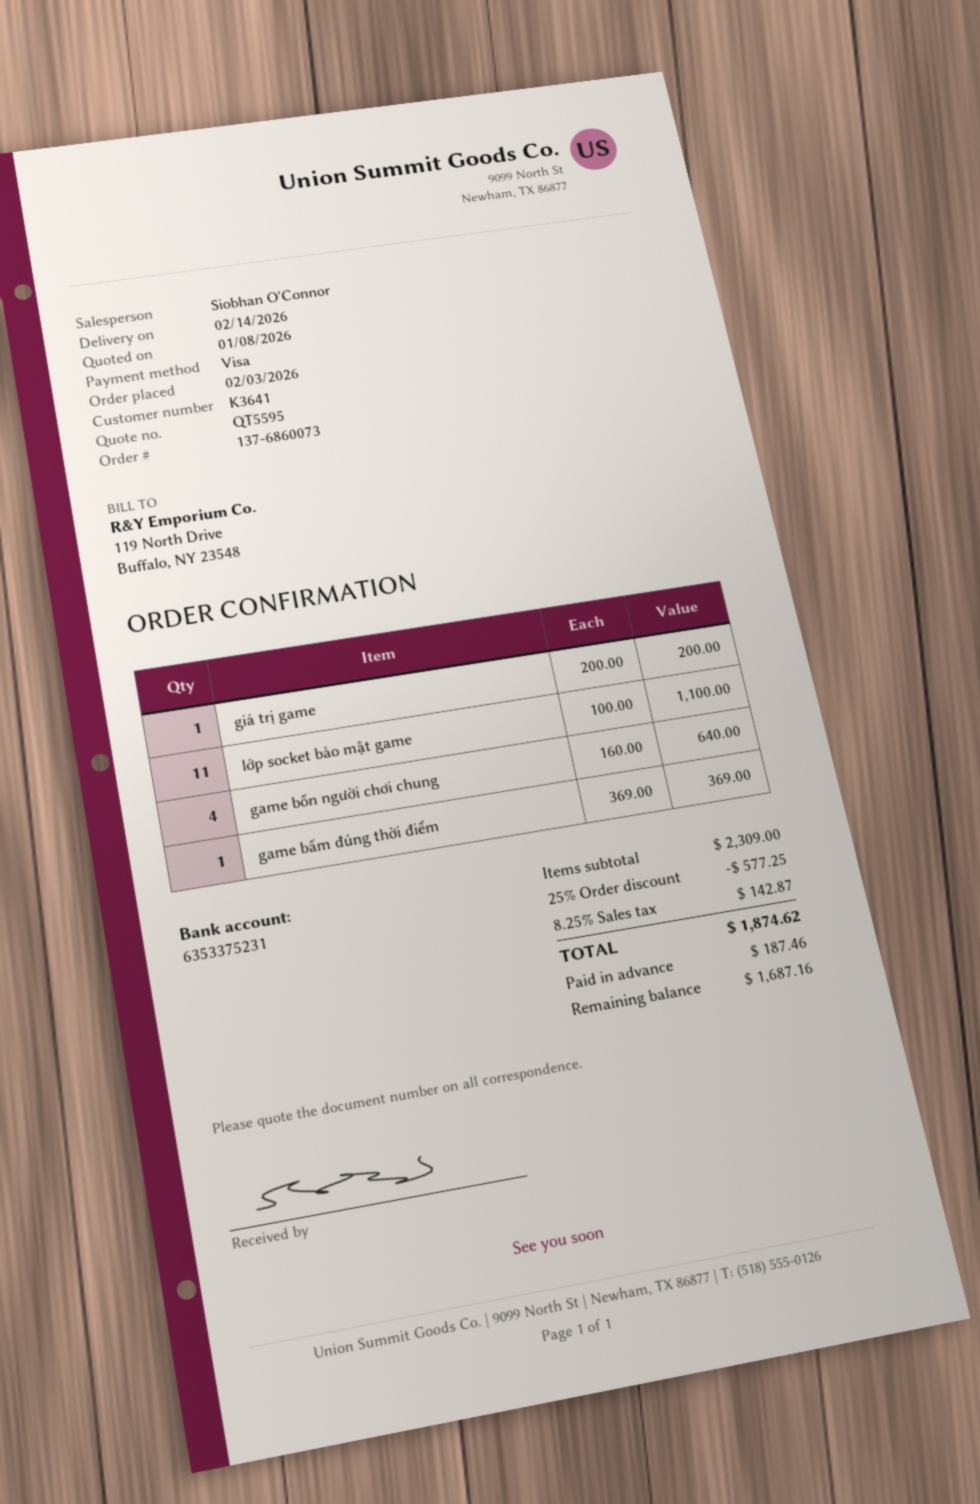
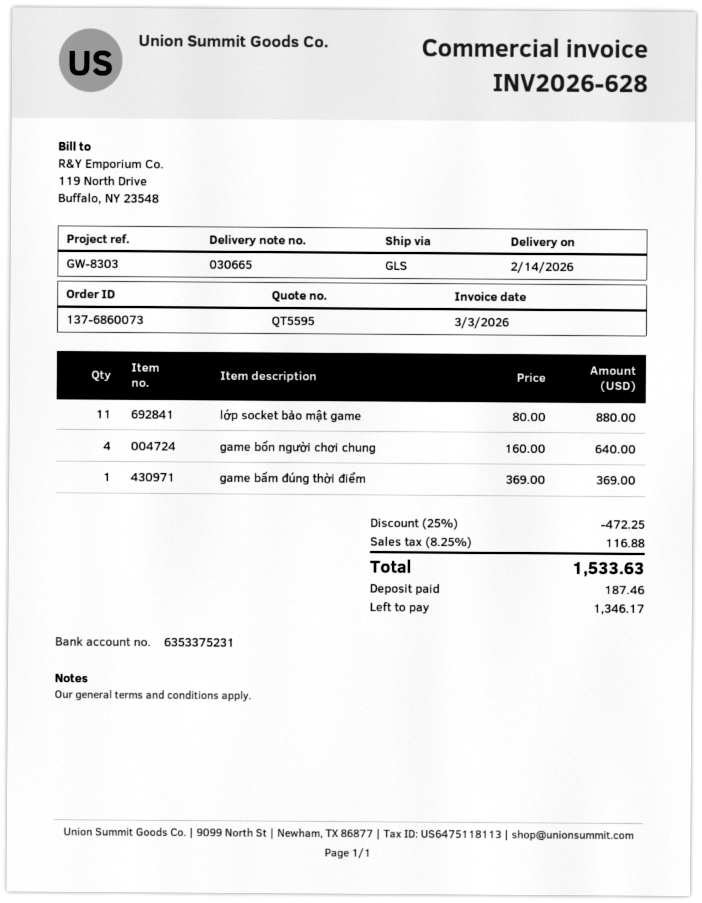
giá trị game: 1 x 200.00 = 200.00 -> none
lớp socket bảo mật game: 11 x 100.00 = 1100.00 -> 11 x 80.00 = 880.00
discount: 25% = 577.25 -> 25% = 472.25
tax: 8.25% = 142.87 -> 8.25% = 116.88
total: 1874.62 -> 1533.63
balance: 1687.16 -> 1346.17

